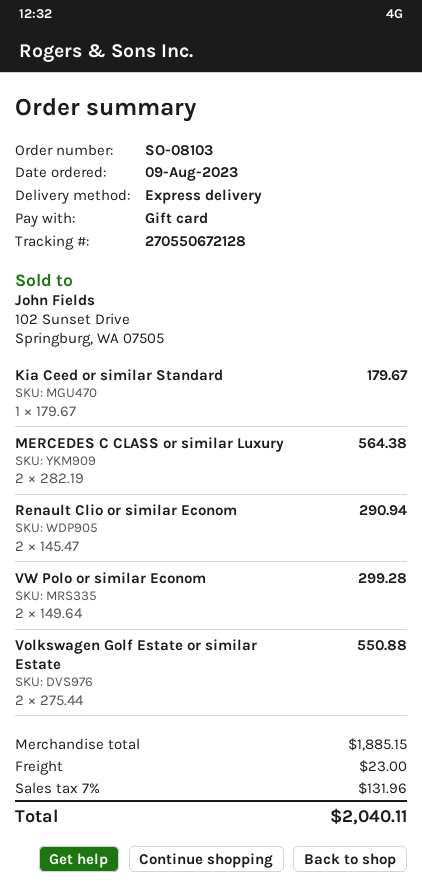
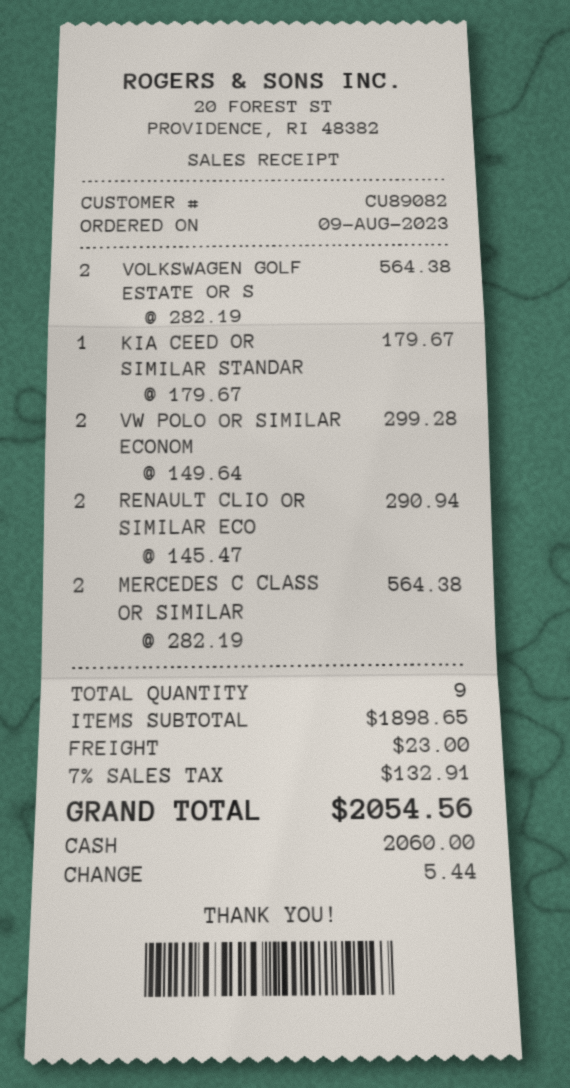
payment method: gift card -> cash
Volkswagen Golf Estate or similar Estate: 2 x 275.44 = 550.88 -> 2 x 282.19 = 564.38
subtotal: 1885.15 -> 1898.65
tax: 7% = 131.96 -> 7% = 132.91
total: 2040.11 -> 2054.56

